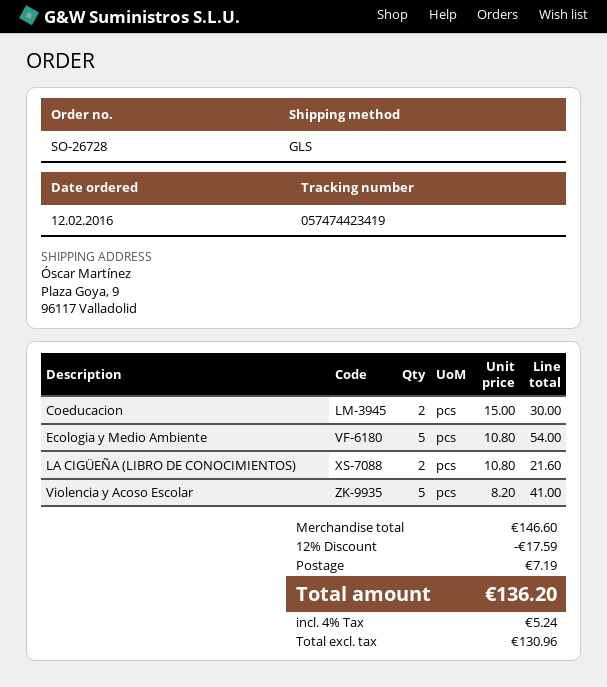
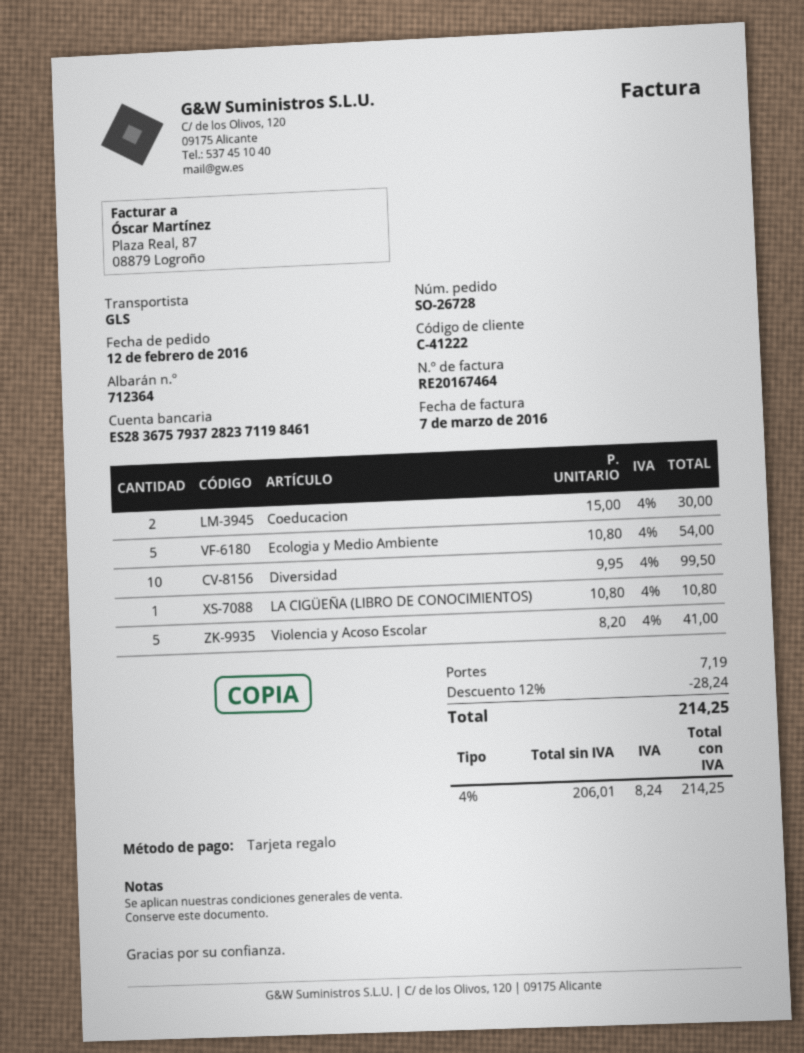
LA CIGÜEÑA (LIBRO DE CONOCIMIENTOS): 2 x 10.80 = 21.60 -> 1 x 10.80 = 10.80
Diversidad: none -> 10 x 9.95 = 99.50
discount: 12% = 17.59 -> 12% = 28.24
net: 130.96 -> 206.01
tax: 4% = 5.24 -> 4% = 8.24
total: 136.20 -> 214.25

